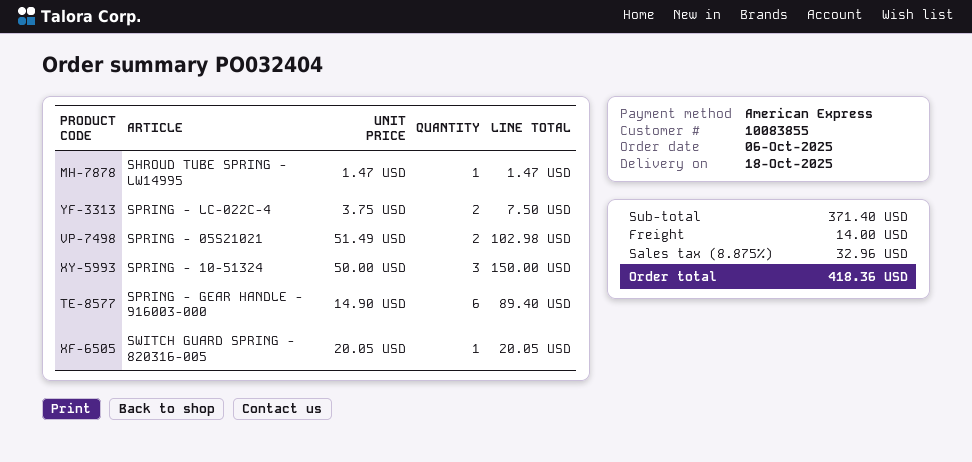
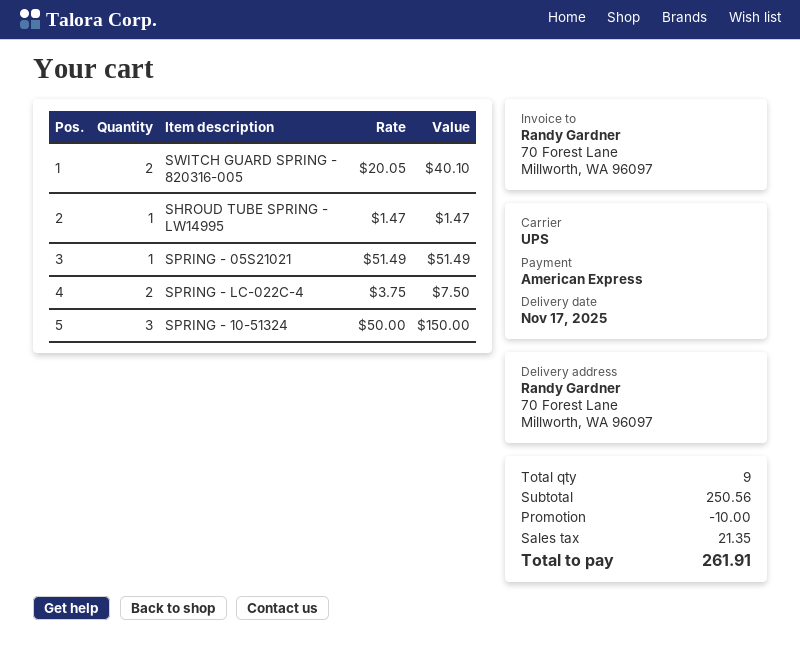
delivery date: 2025-10-18 -> 2025-11-17
SPRING - 05S21021: 2 x 51.49 = 102.98 -> 1 x 51.49 = 51.49
SPRING - GEAR HANDLE - 916003-000: 6 x 14.90 = 89.40 -> none
SWITCH GUARD SPRING - 820316-005: 1 x 20.05 = 20.05 -> 2 x 20.05 = 40.10
subtotal: 371.40 -> 250.56
discount: none -> 10.00
shipping: 14.00 -> none
tax: 32.96 -> 21.35
total: 418.36 -> 261.91

